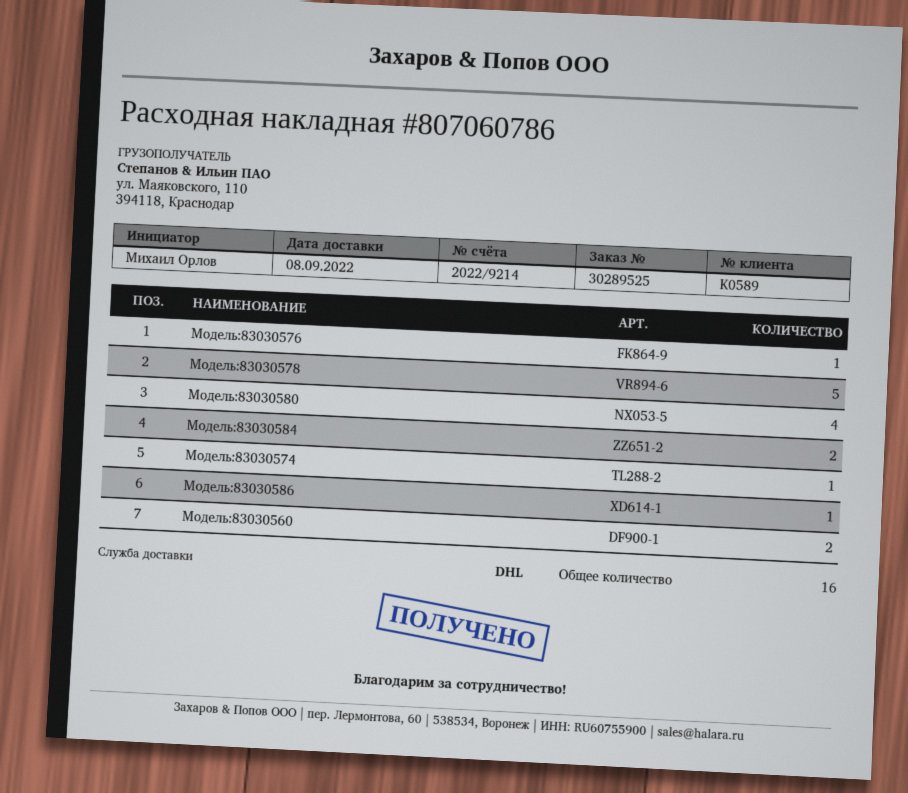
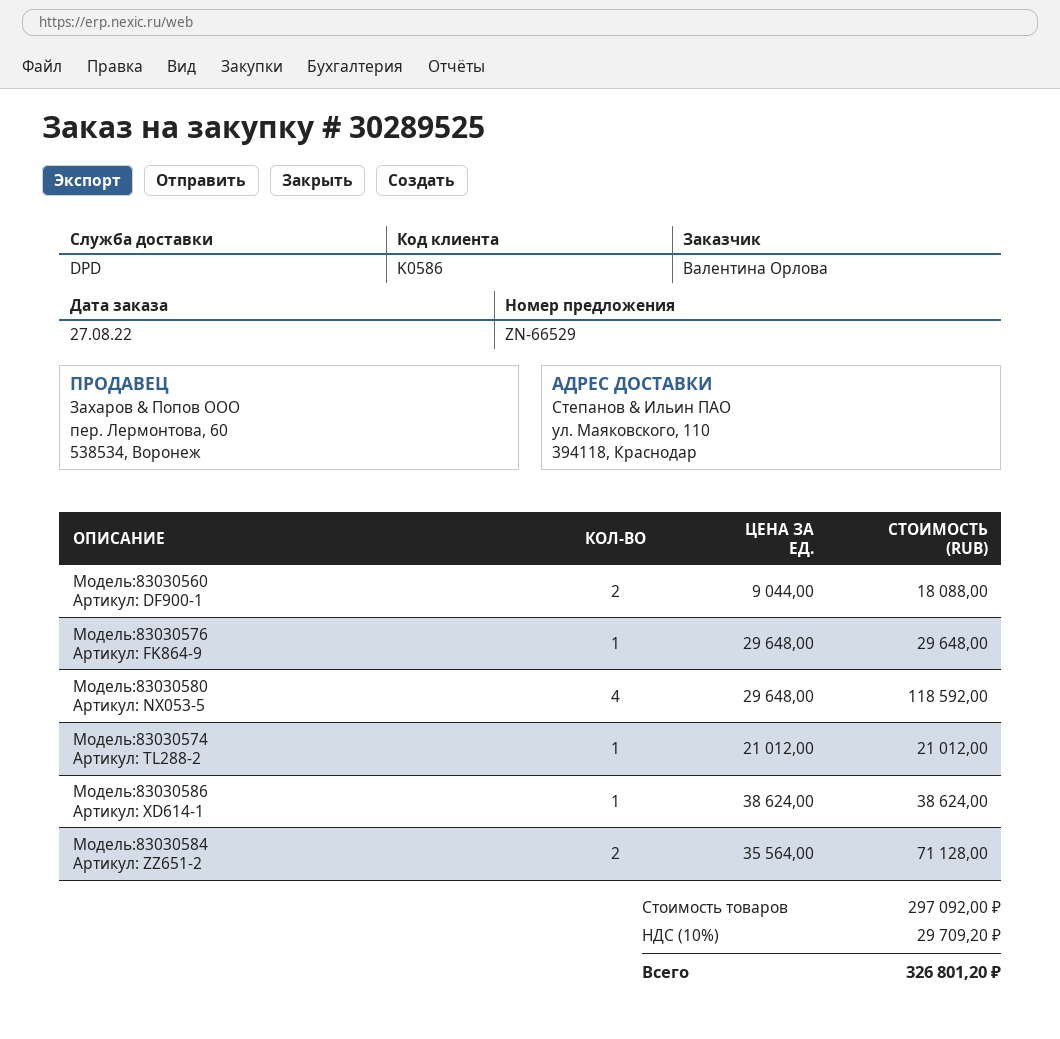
customer number: K0589 -> K0586
ordered by: Михаил Орлов -> Валентина Орлова
shipping method: DHL -> DPD
Модель:83030578: 5 -> none

